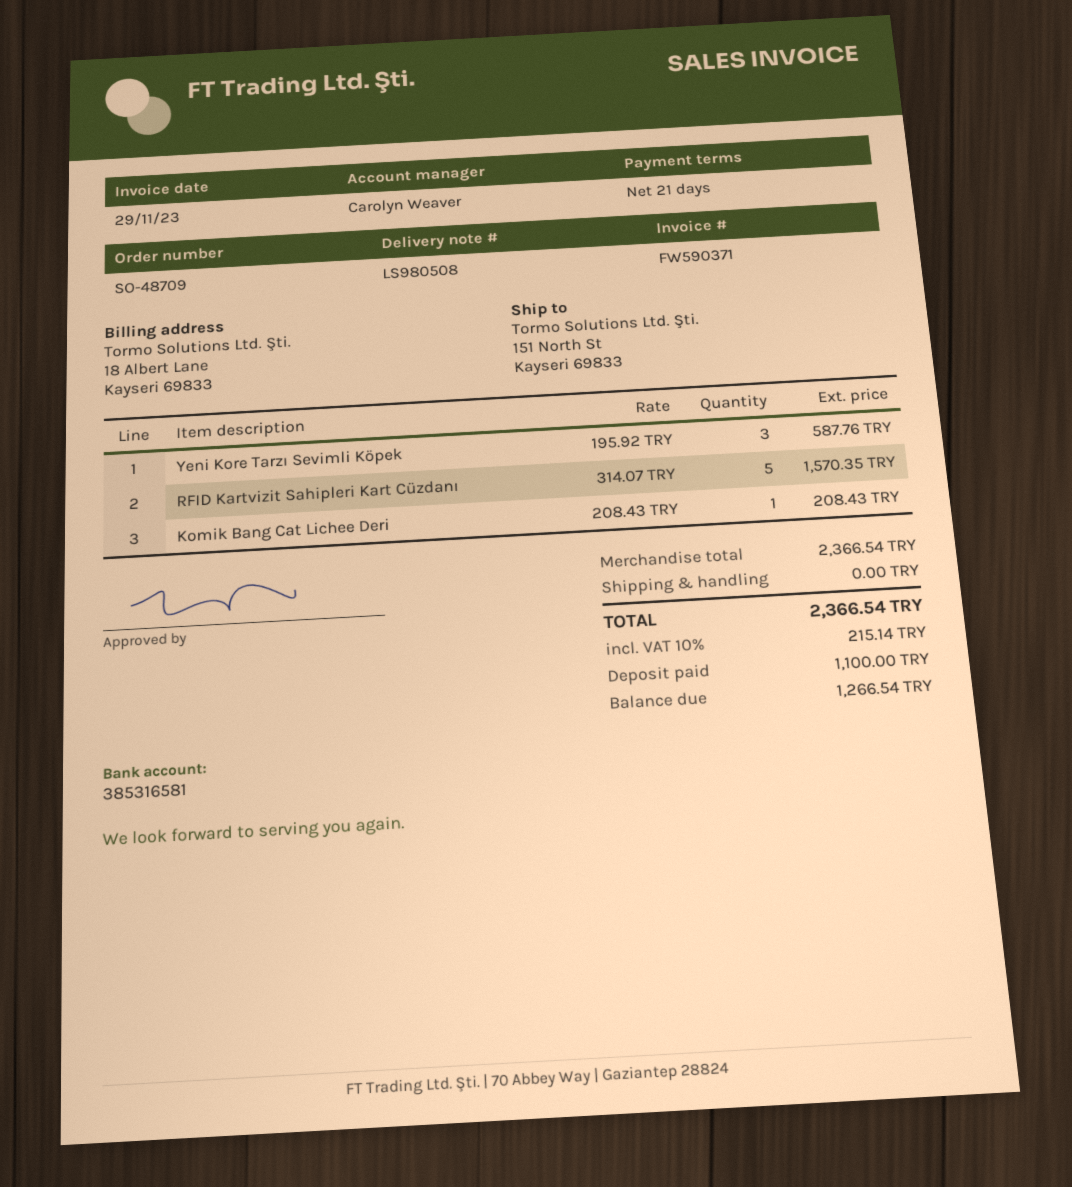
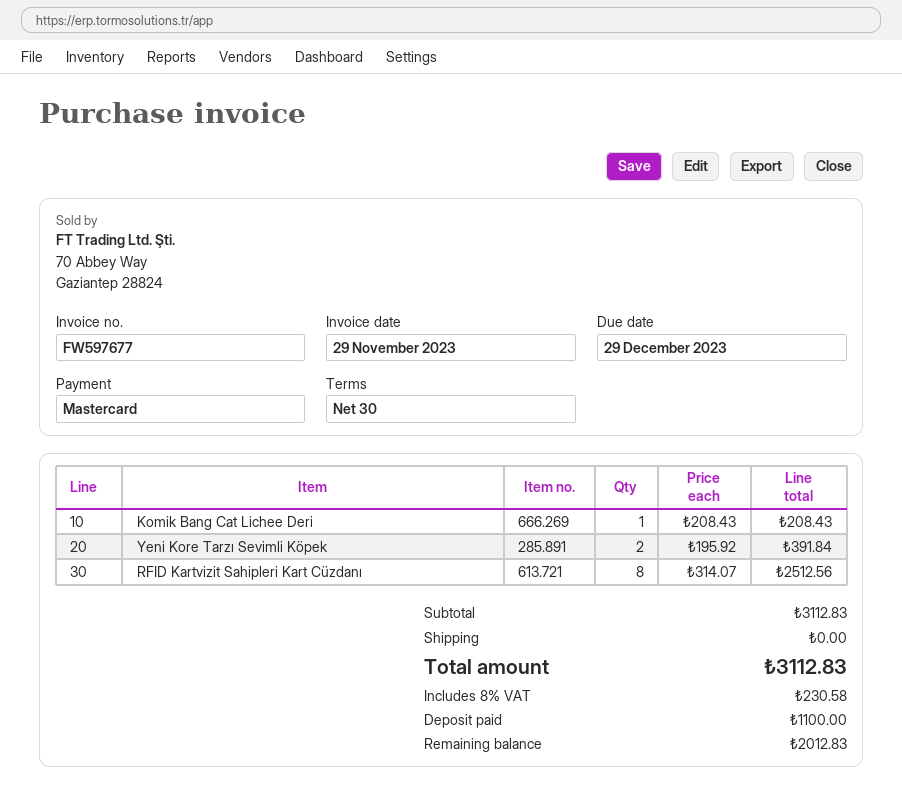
invoice number: FW590371 -> FW597677
payment terms: 21 days -> 30 days
Yeni Kore Tarzı Sevimli Köpek: 3 x 195.92 = 587.76 -> 2 x 195.92 = 391.84
RFID Kartvizit Sahipleri Kart Cüzdanı: 5 x 314.07 = 1570.35 -> 8 x 314.07 = 2512.56
subtotal: 2366.54 -> 3112.83
tax: 10% = 215.14 -> 8% = 230.58
total: 2366.54 -> 3112.83
balance: 1266.54 -> 2012.83

